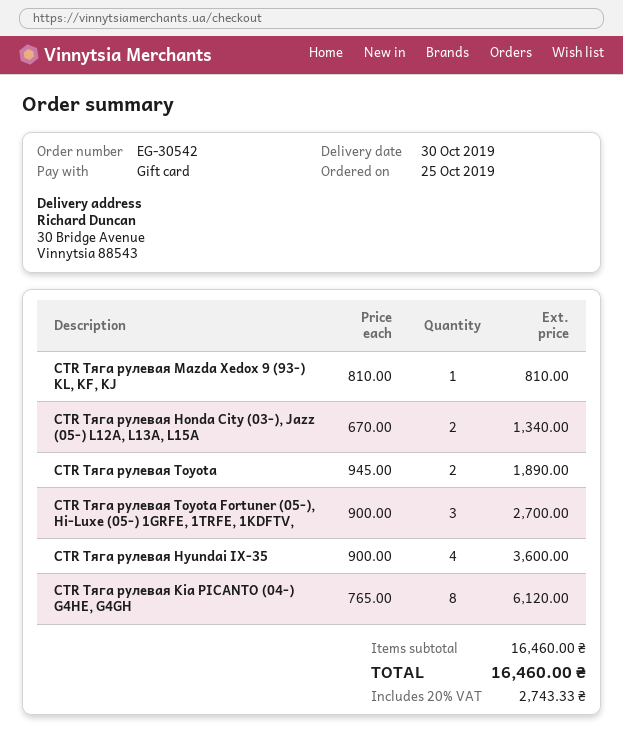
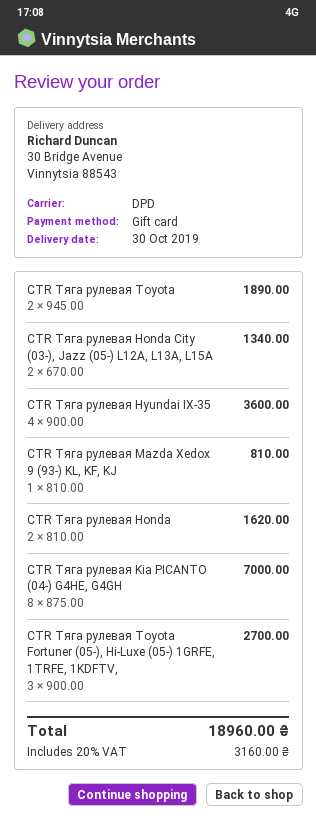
CTR Тяга рулевая Kia PICANTO (04-) G4HE, G4GH: 8 x 765.00 = 6120.00 -> 8 x 875.00 = 7000.00
CTR Тяга рулевая Honda: none -> 2 x 810.00 = 1620.00
tax: 20% = 2743.33 -> 20% = 3160.00
total: 16460.00 -> 18960.00

